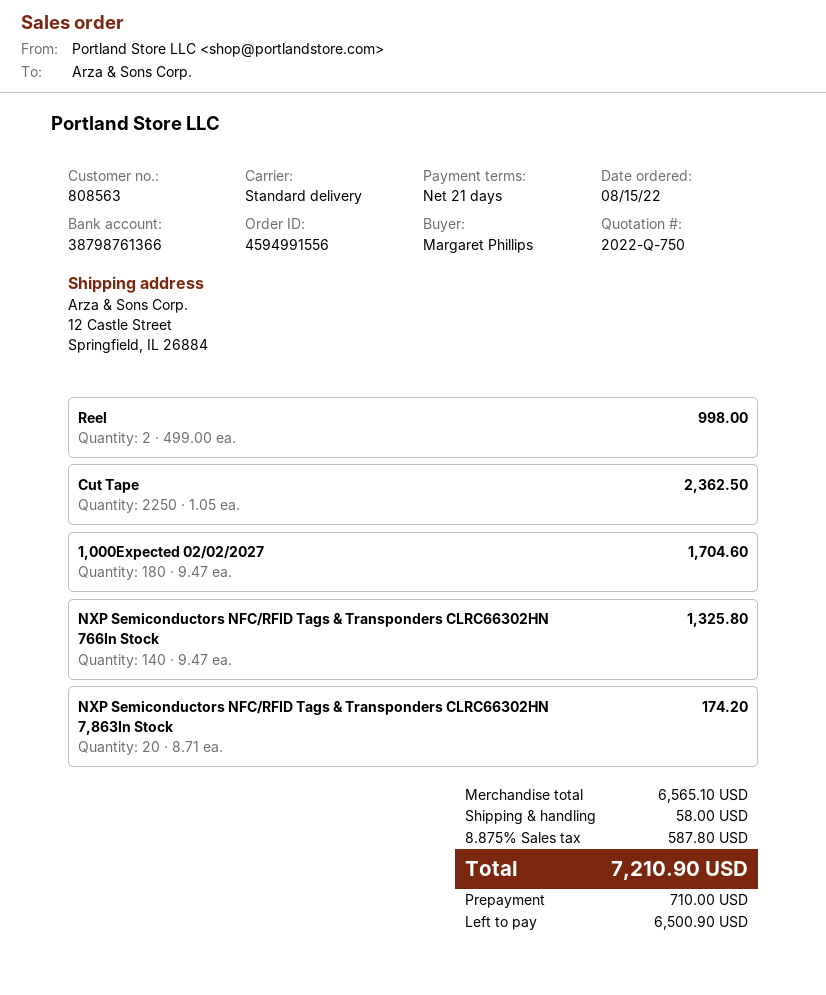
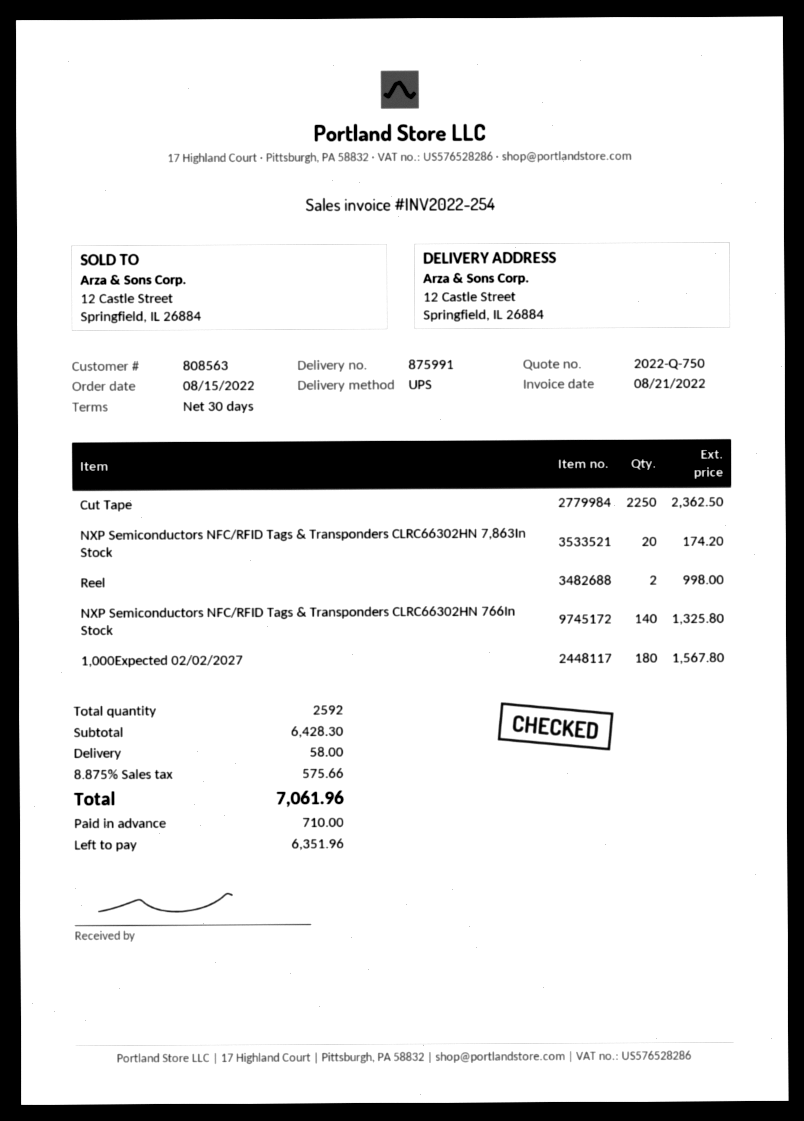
payment terms: 21 days -> 30 days
shipping method: standard -> UPS
1,000Expected 02/02/2027: 180 for 1704.60 -> 180 for 1567.80
subtotal: 6565.10 -> 6428.30
tax: 8.875% = 587.80 -> 8.875% = 575.66
total: 7210.90 -> 7061.96
balance: 6500.90 -> 6351.96

